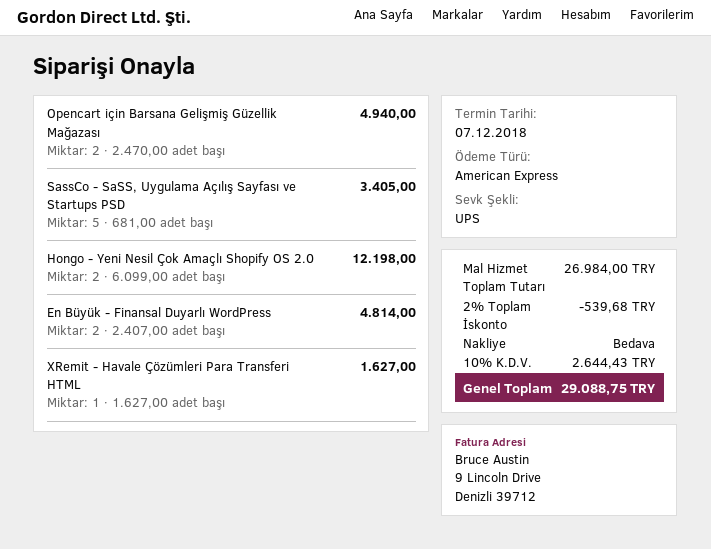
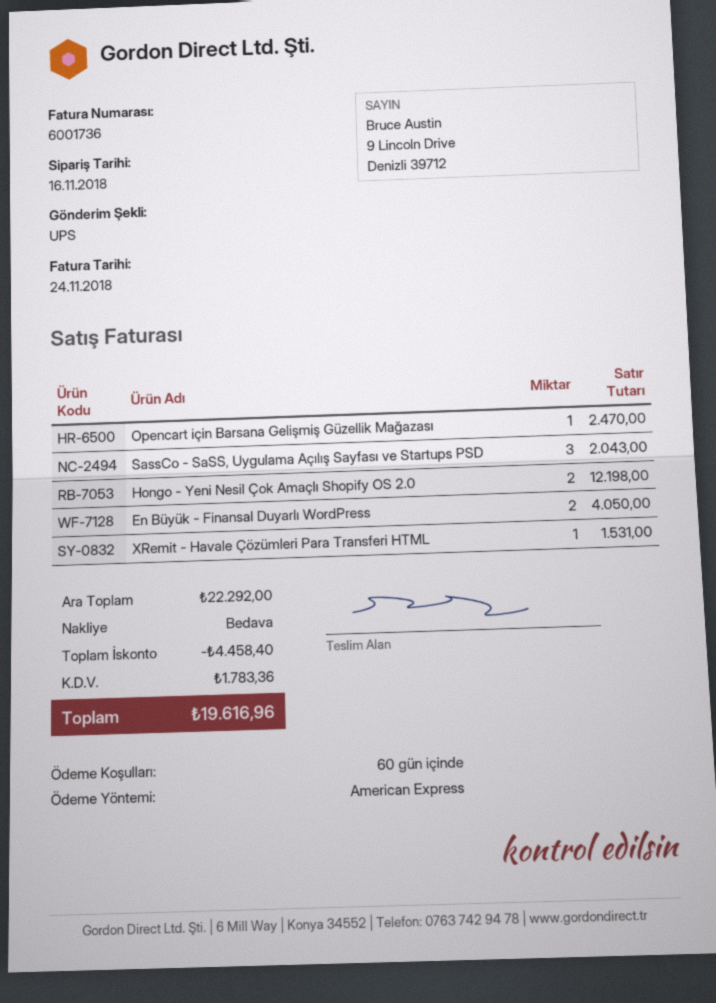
Opencart için Barsana Gelişmiş Güzellik Mağazası: 2 for 4940.00 -> 1 for 2470.00
SassCo - SaSS, Uygulama Açılış Sayfası ve Startups PSD: 5 for 3405.00 -> 3 for 2043.00
En Büyük - Finansal Duyarlı WordPress: 2 for 4814.00 -> 2 for 4050.00
XRemit - Havale Çözümleri Para Transferi HTML: 1 for 1627.00 -> 1 for 1531.00
subtotal: 26984.00 -> 22292.00
discount: 539.68 -> 4458.40
tax: 2644.43 -> 1783.36
total: 29088.75 -> 19616.96

